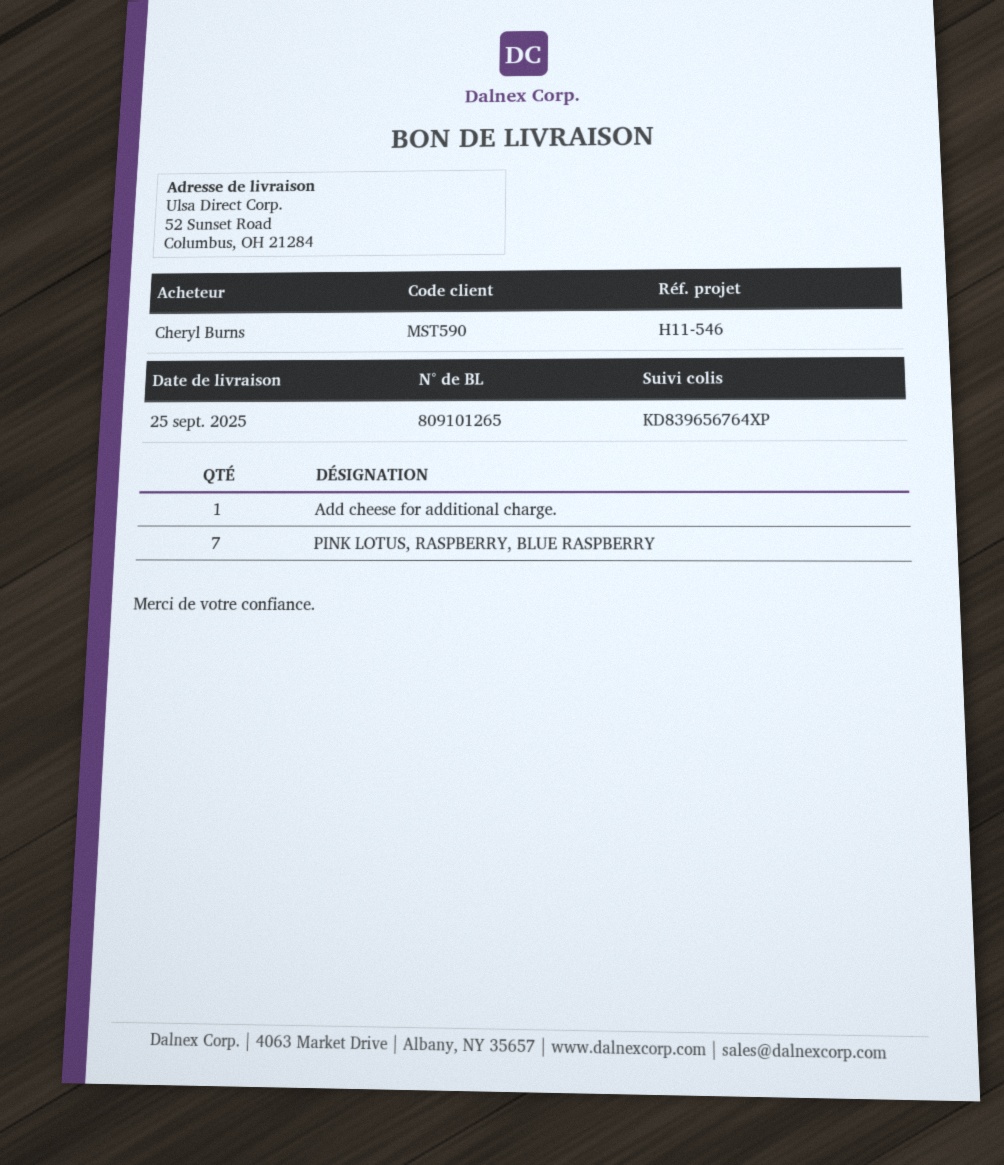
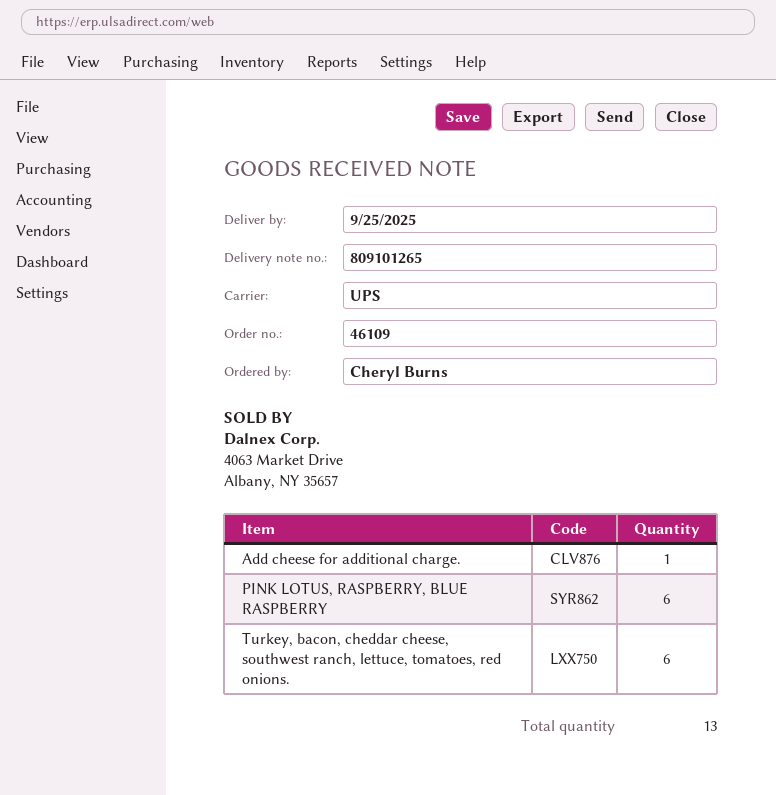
PINK LOTUS, RASPBERRY, BLUE RASPBERRY: 7 -> 6
Turkey, bacon, cheddar cheese, southwest ranch, lettuce, tomatoes, red onions.: none -> 6

